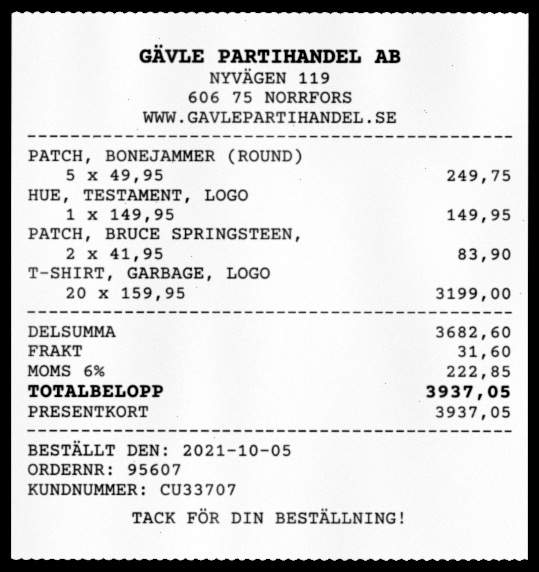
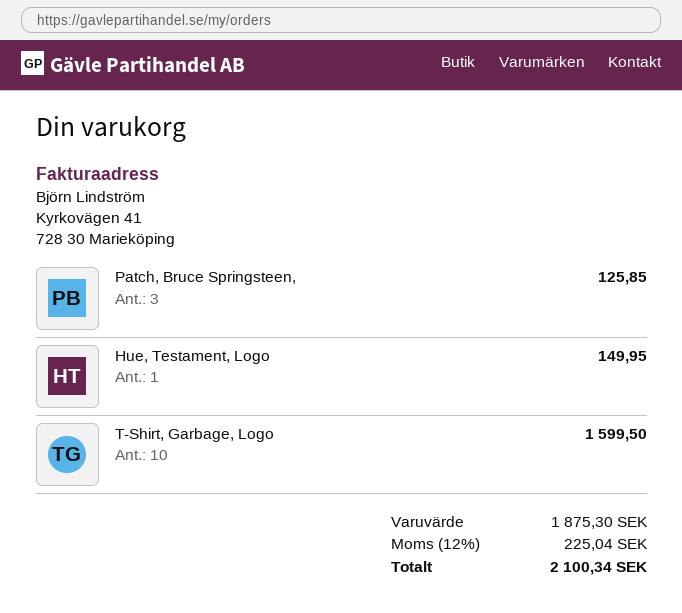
PATCH, BONEJAMMER (ROUND): 5 for 249.75 -> none
PATCH, BRUCE SPRINGSTEEN,: 2 for 83.90 -> 3 for 125.85
T-SHIRT, GARBAGE, LOGO: 20 for 3199.00 -> 10 for 1599.50
subtotal: 3682.60 -> 1875.30
shipping: 31.60 -> none
tax: 6% = 222.85 -> 12% = 225.04
total: 3937.05 -> 2100.34

